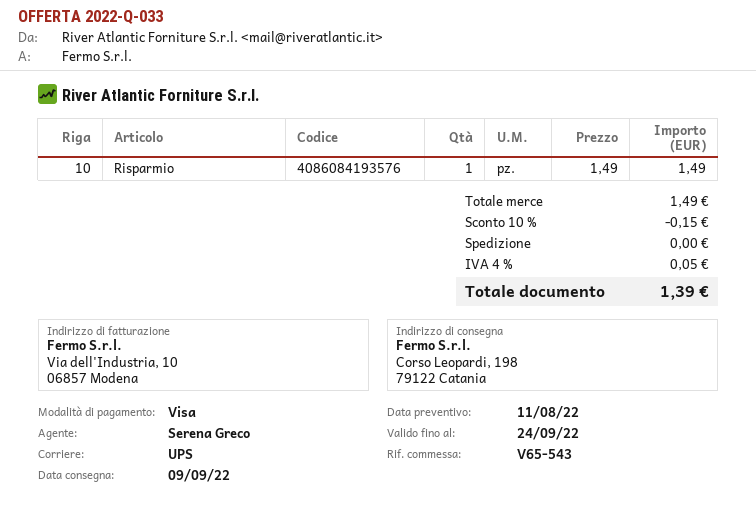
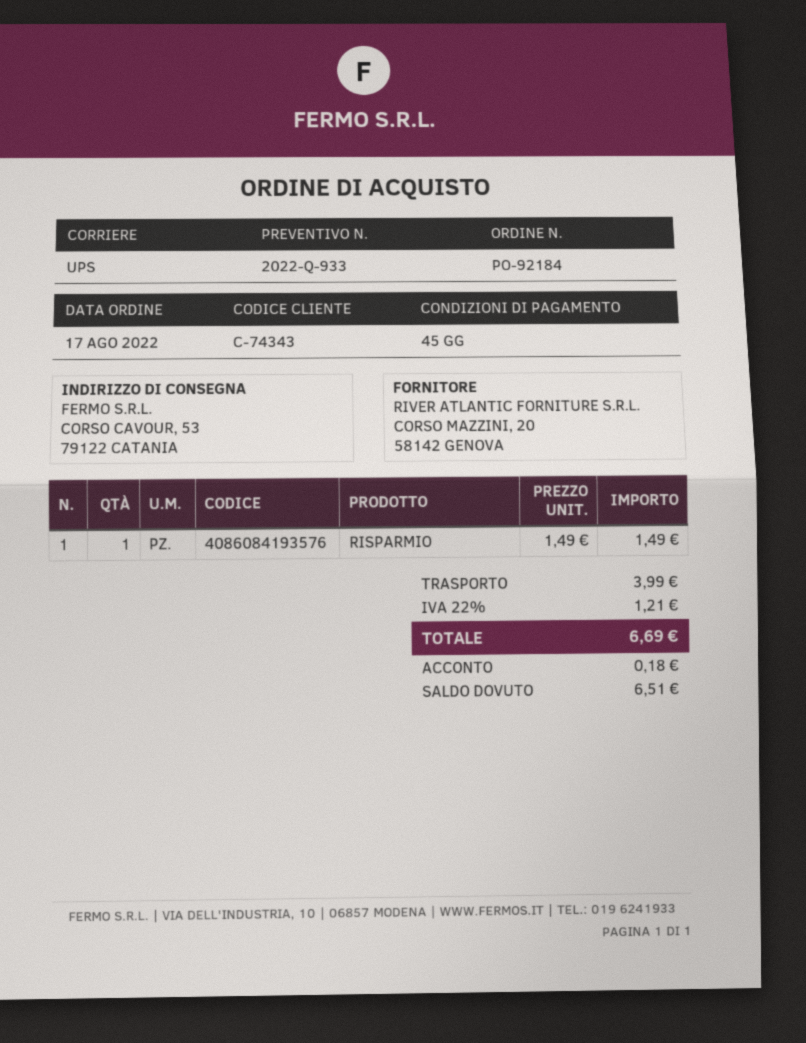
quote number: 2022-Q-033 -> 2022-Q-933
ship to: Corso Leopardi, 198, 79122 Catania -> CORSO CAVOUR, 53, 79122 CATANIA
discount: 10% = 0.15 -> none
shipping: 0.00 -> 3.99
tax: 4% = 0.05 -> 22% = 1.21
total: 1.39 -> 6.69

